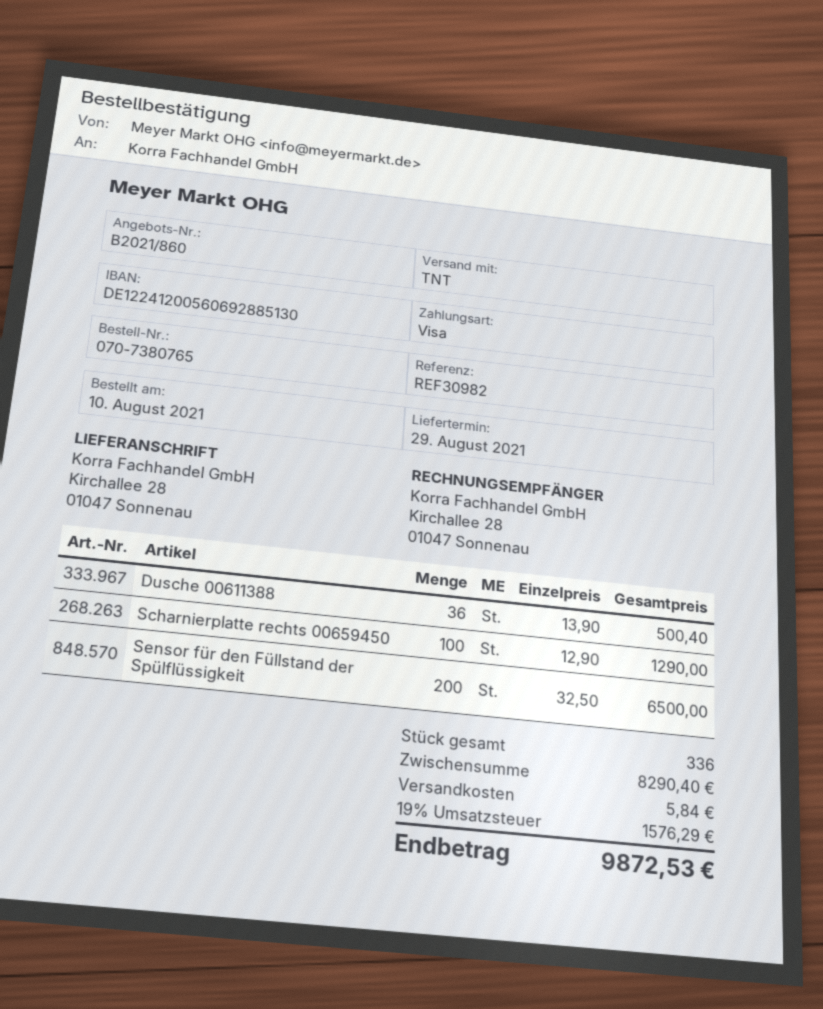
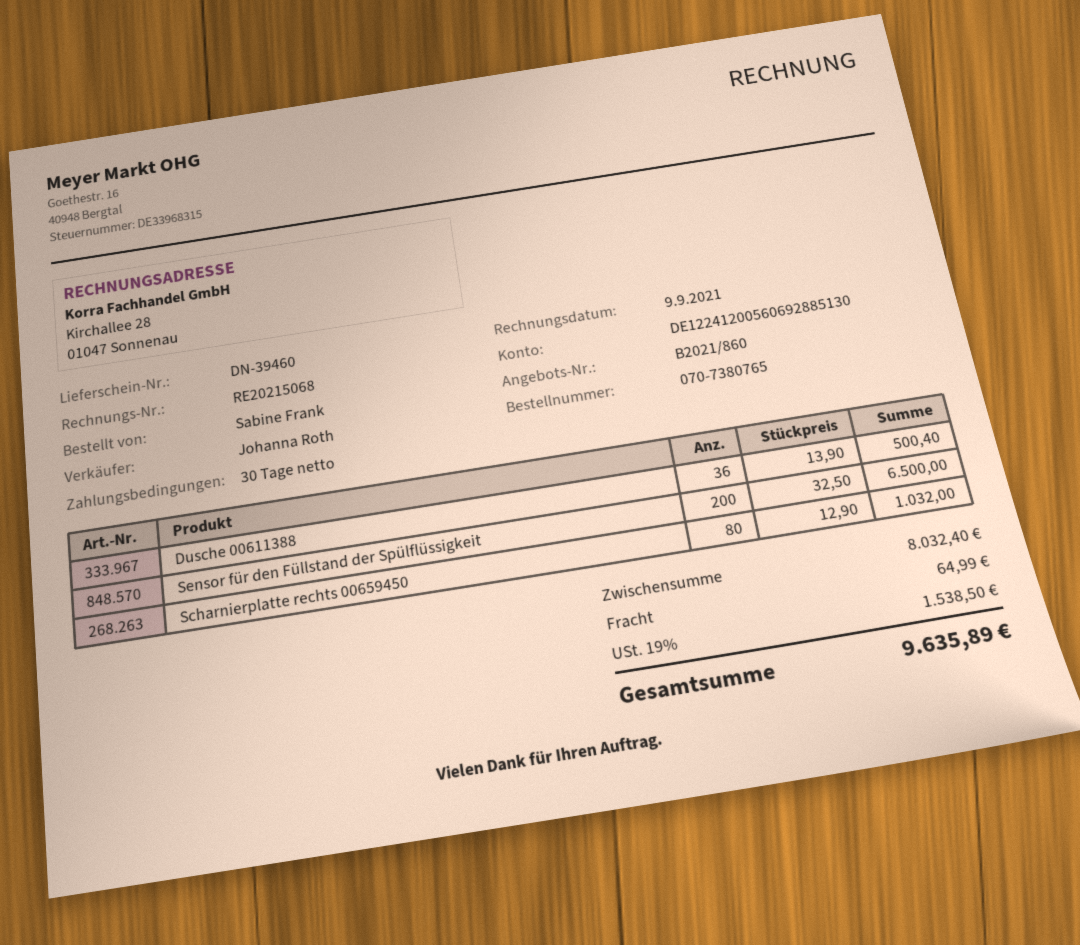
Scharnierplatte rechts 00659450: 100 x 12.90 = 1290.00 -> 80 x 12.90 = 1032.00
subtotal: 8290.40 -> 8032.40
shipping: 5.84 -> 64.99
tax: 19% = 1576.29 -> 19% = 1538.50
total: 9872.53 -> 9635.89

